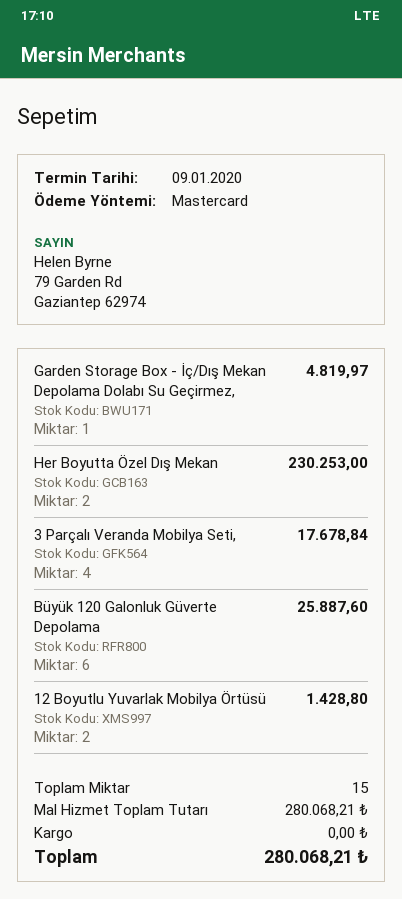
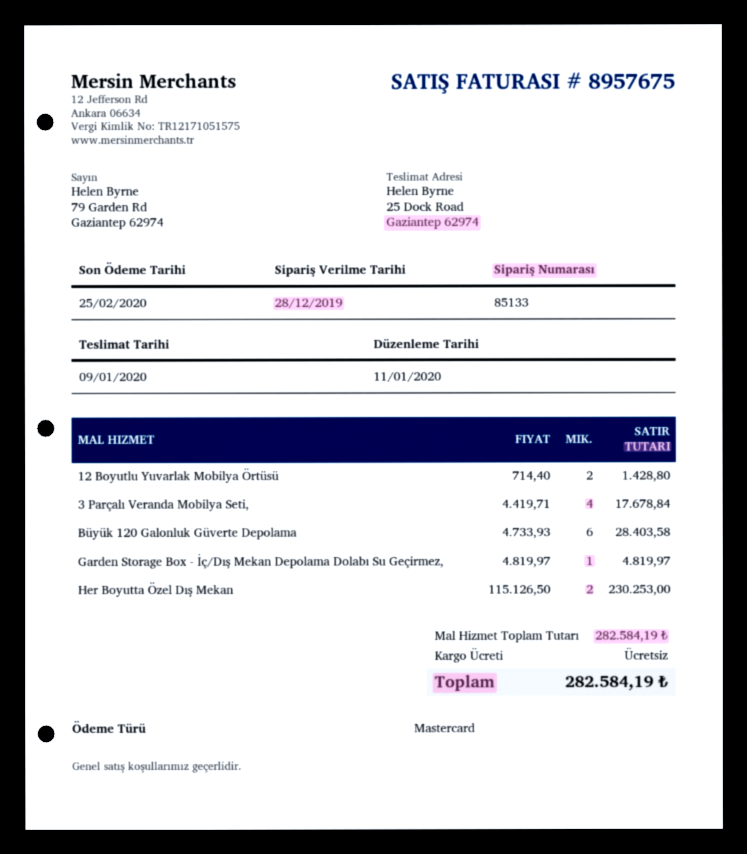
Büyük 120 Galonluk Güverte Depolama: 6 for 25887.60 -> 6 for 28403.58
subtotal: 280068.21 -> 282584.19
total: 280068.21 -> 282584.19

